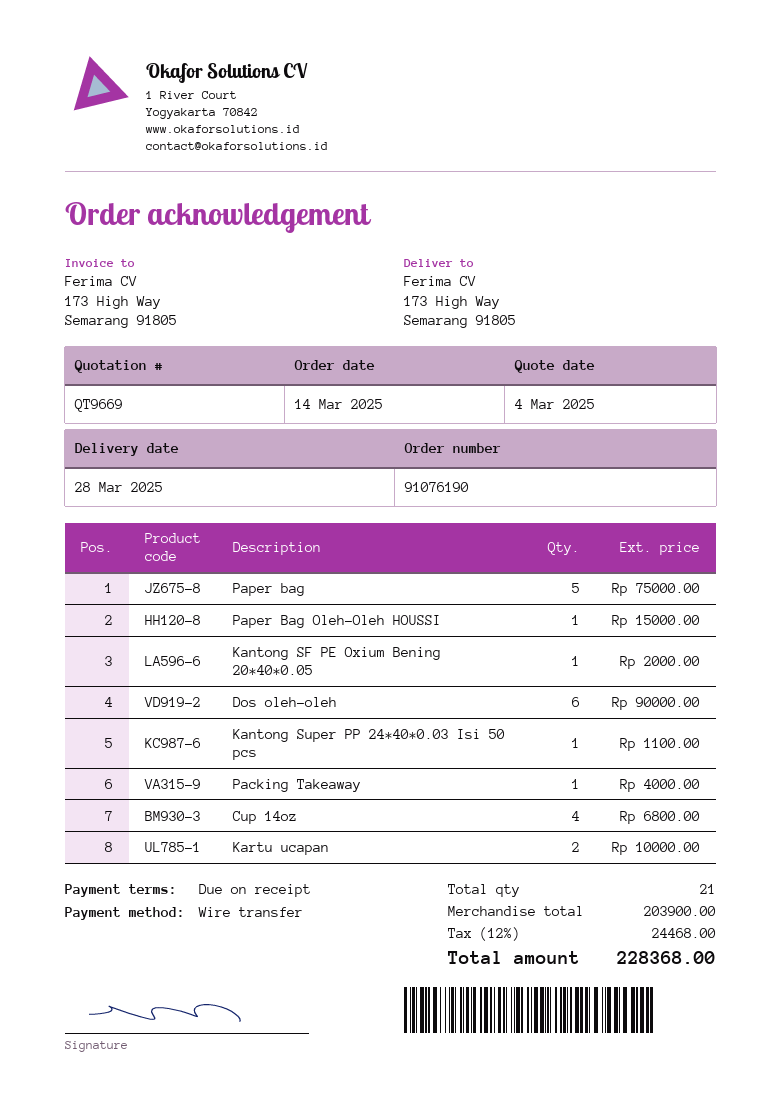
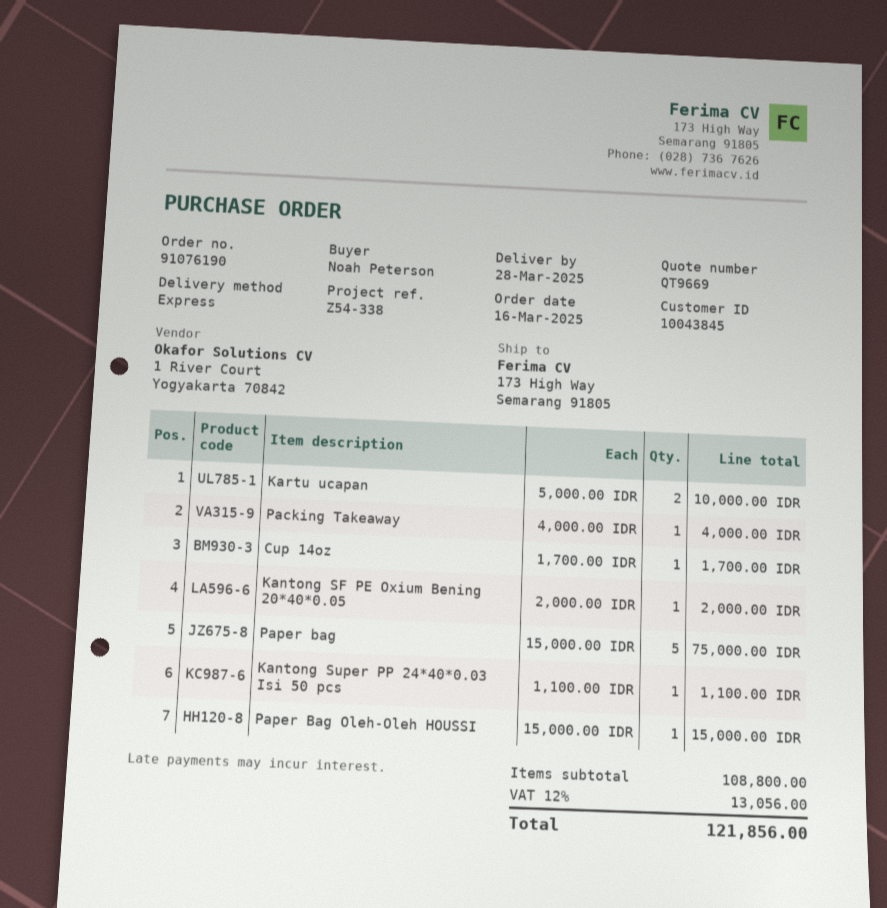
order date: 2025-03-14 -> 2025-03-16
Dos oleh-oleh: 6 for 90000.00 -> none
Cup 14oz: 4 for 6800.00 -> 1 for 1700.00
subtotal: 203900.00 -> 108800.00
tax: 12% = 24468.00 -> 12% = 13056.00
total: 228368.00 -> 121856.00

